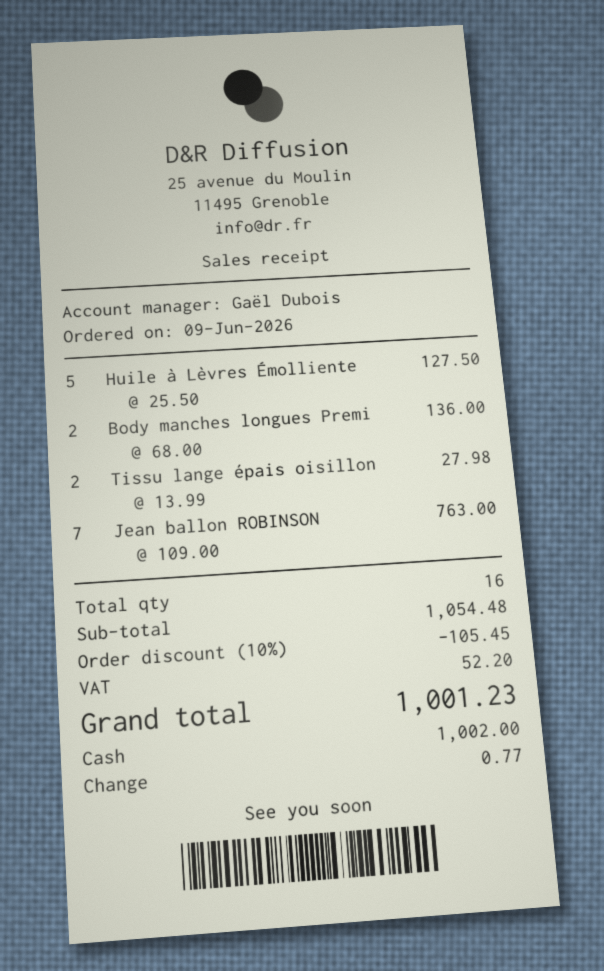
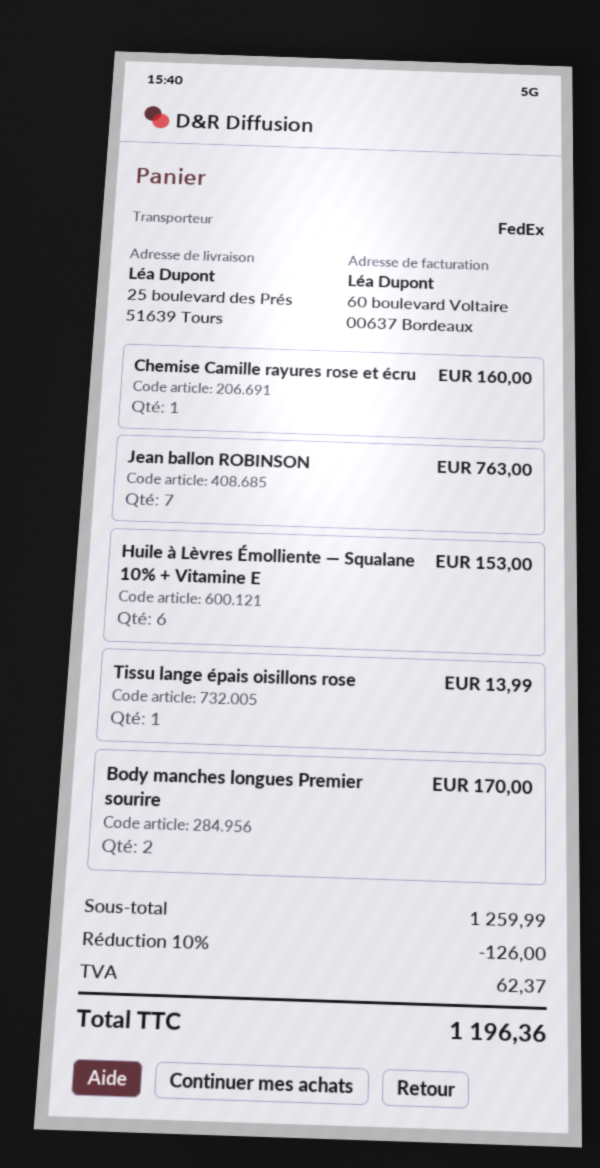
Huile à Lèvres Émolliente: 5 for 127.50 -> 6 for 153.00
Body manches longues Premi: 2 for 136.00 -> 2 for 170.00
Tissu lange épais oisillon: 2 for 27.98 -> 1 for 13.99
Chemise Camille rayures rose et écru: none -> 1 for 160.00
subtotal: 1054.48 -> 1259.99
discount: 10% = 105.45 -> 10% = 126.00
tax: 52.20 -> 62.37
total: 1001.23 -> 1196.36

